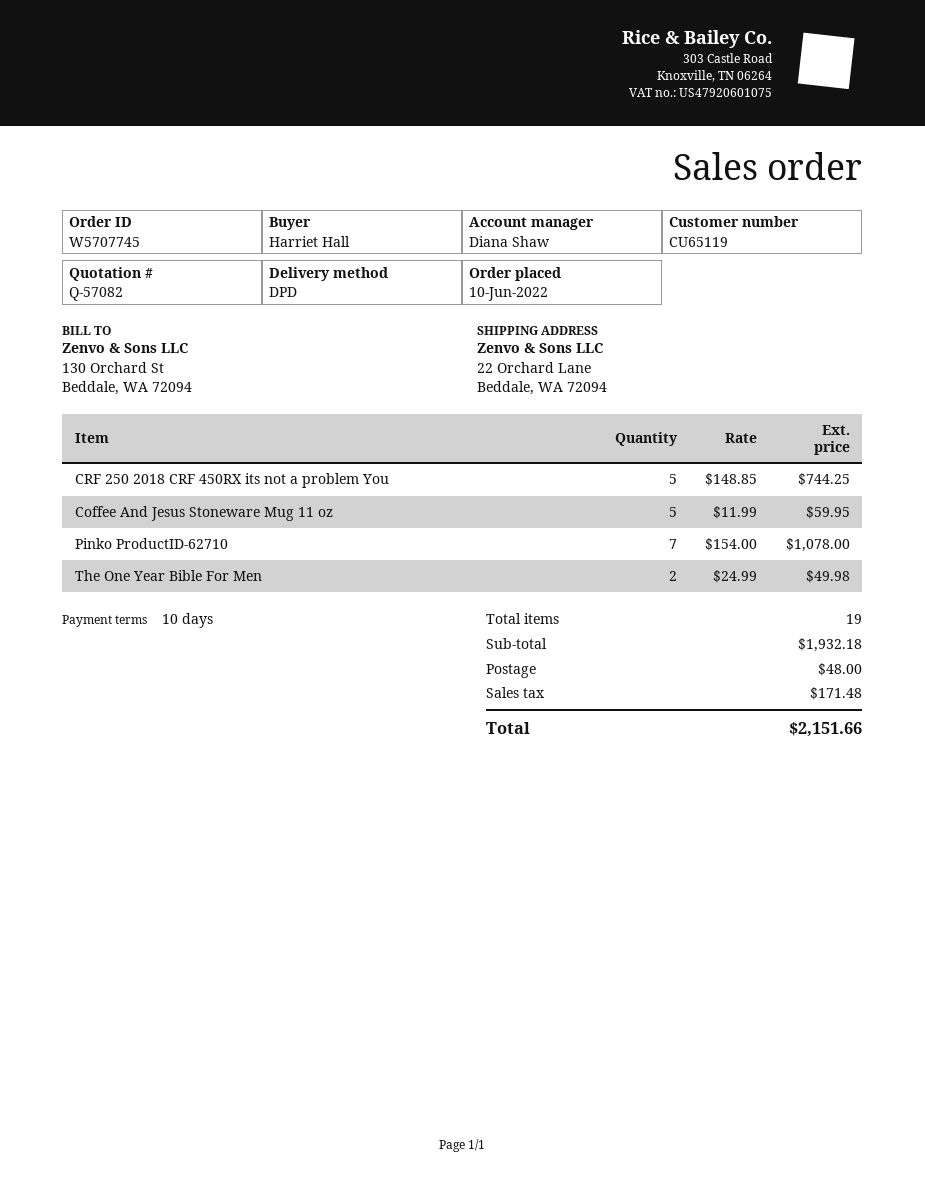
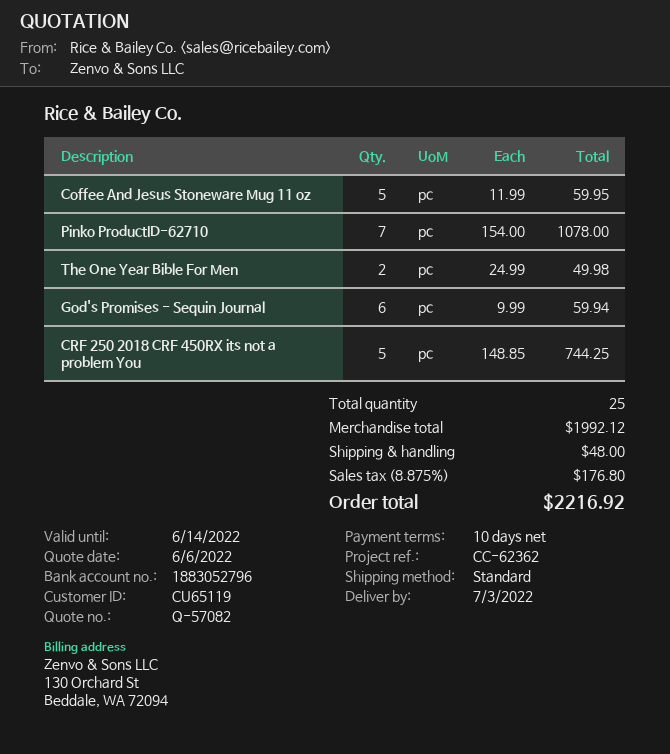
shipping method: DPD -> standard
God's Promises - Sequin Journal: none -> 6 x 9.99 = 59.94
total quantity: 19 -> 25
subtotal: 1932.18 -> 1992.12
tax: 171.48 -> 176.80
total: 2151.66 -> 2216.92

